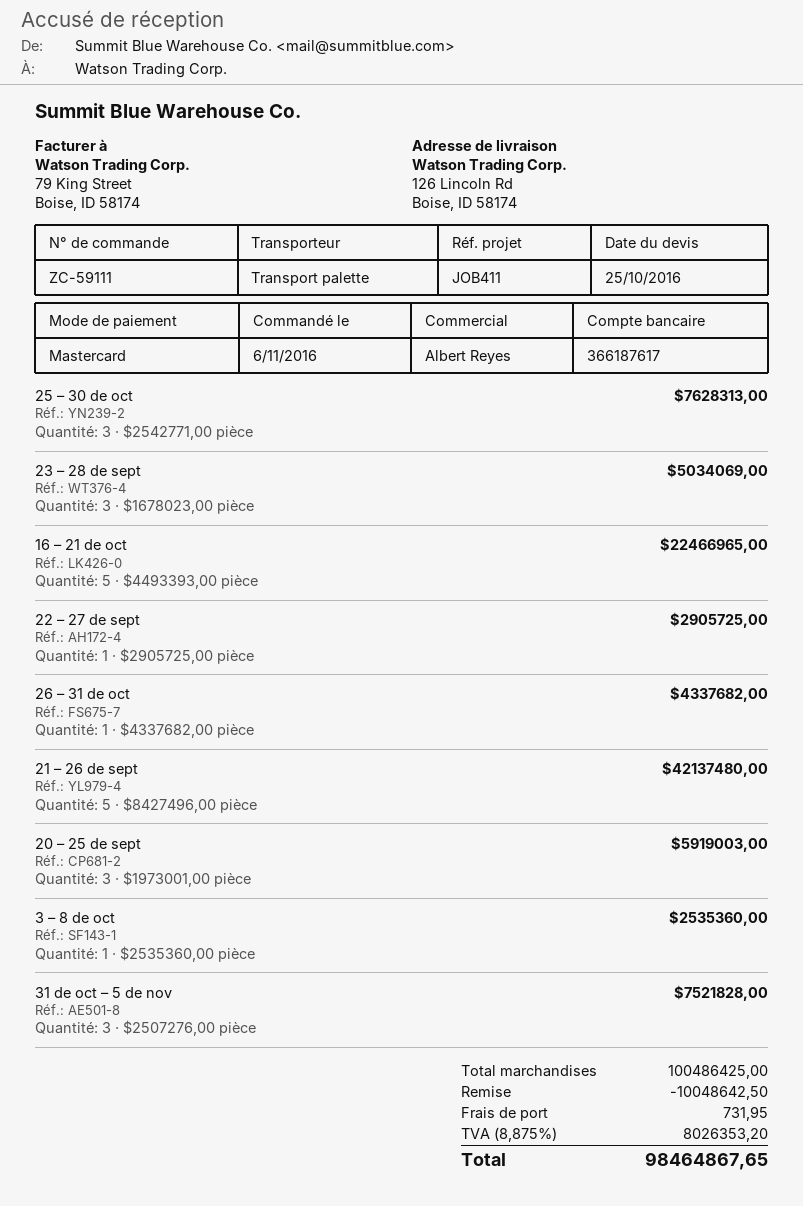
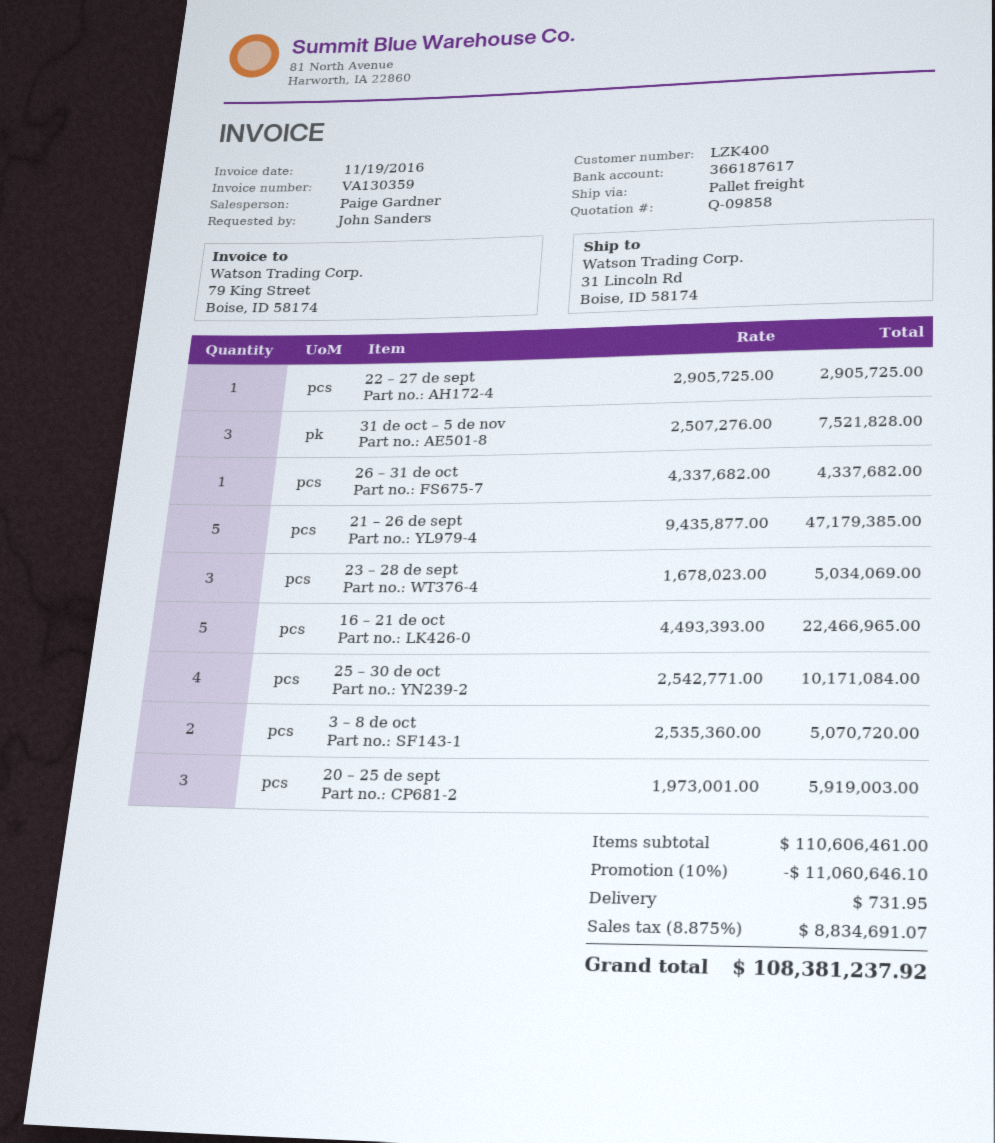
sales rep: Albert Reyes -> Paige Gardner
ship to: 126 Lincoln Rd, Boise, ID 58174 -> 31 Lincoln Rd, Boise, ID 58174
25 – 30 de oct: 3 x 2542771.00 = 7628313.00 -> 4 x 2542771.00 = 10171084.00
21 – 26 de sept: 5 x 8427496.00 = 42137480.00 -> 5 x 9435877.00 = 47179385.00
3 – 8 de oct: 1 x 2535360.00 = 2535360.00 -> 2 x 2535360.00 = 5070720.00
subtotal: 100486425.00 -> 110606461.00
discount: 10048642.50 -> 11060646.10
tax: 8.875% = 8026353.20 -> 8.875% = 8834691.07
total: 98464867.65 -> 108381237.92

